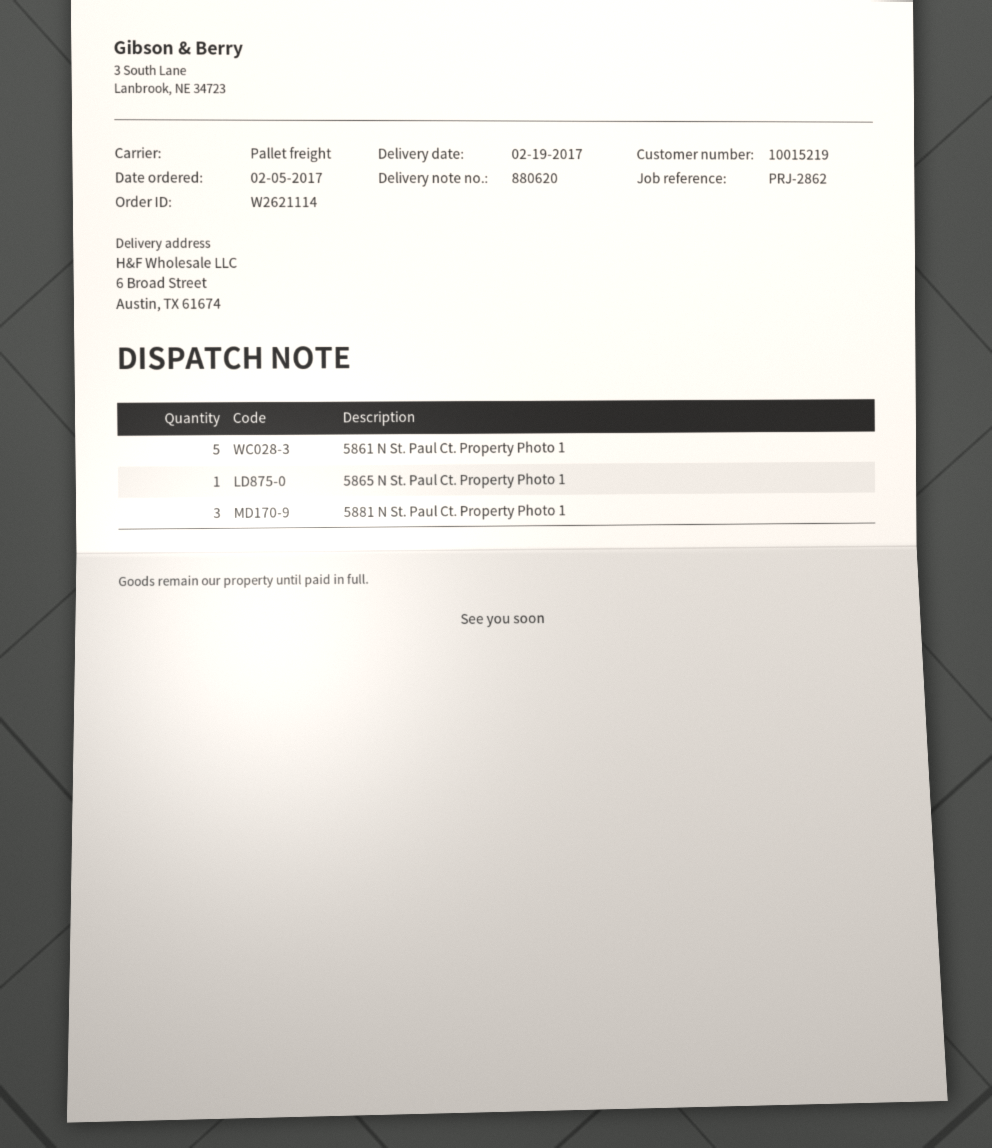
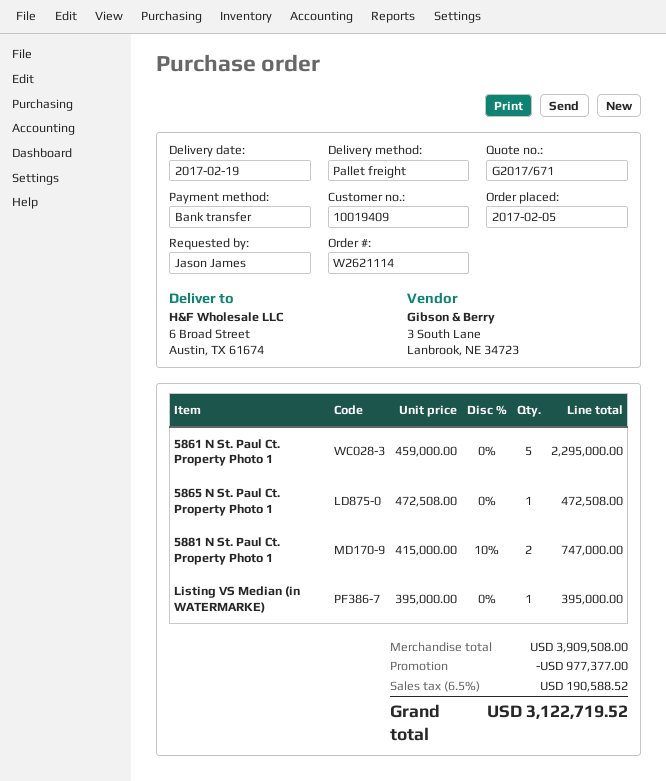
customer number: 10015219 -> 10019409
5881 N St. Paul Ct. Property Photo 1: 3 -> 2
Listing VS Median (in WATERMARKE): none -> 1

